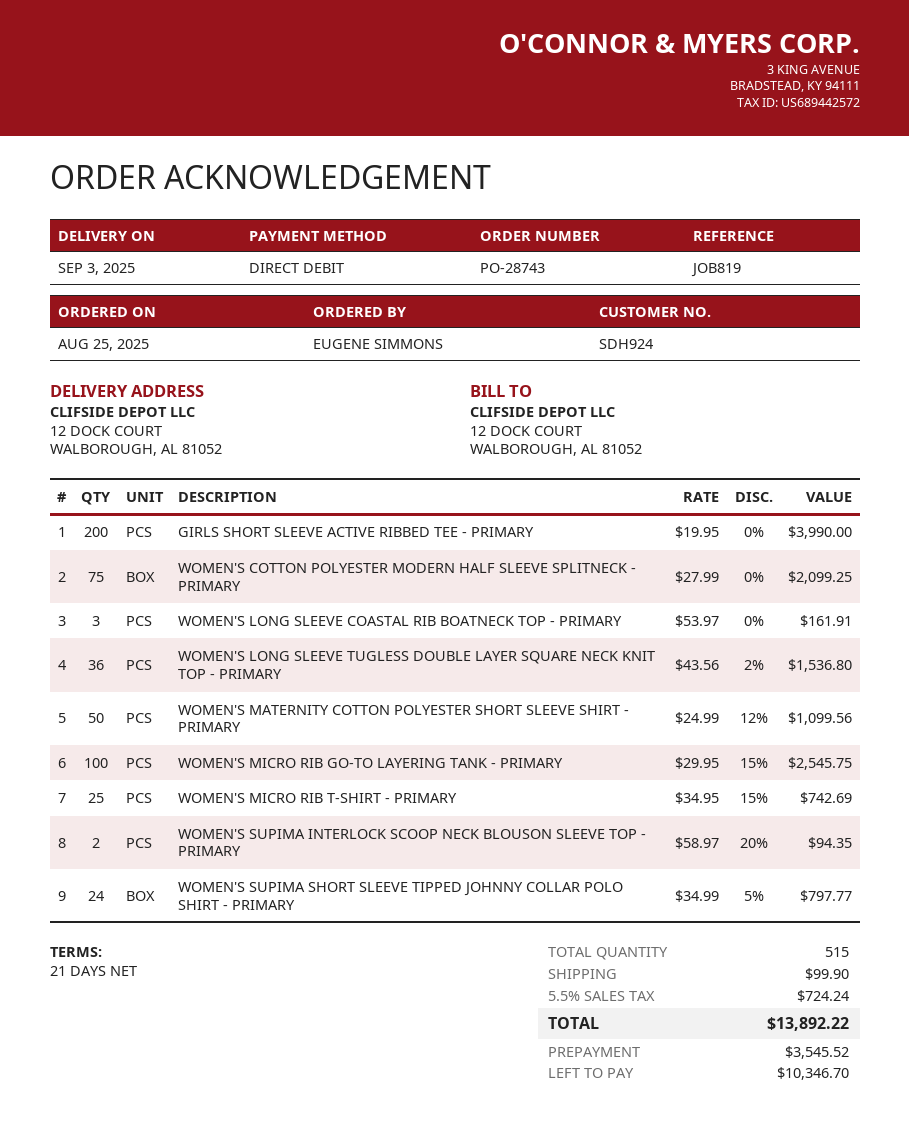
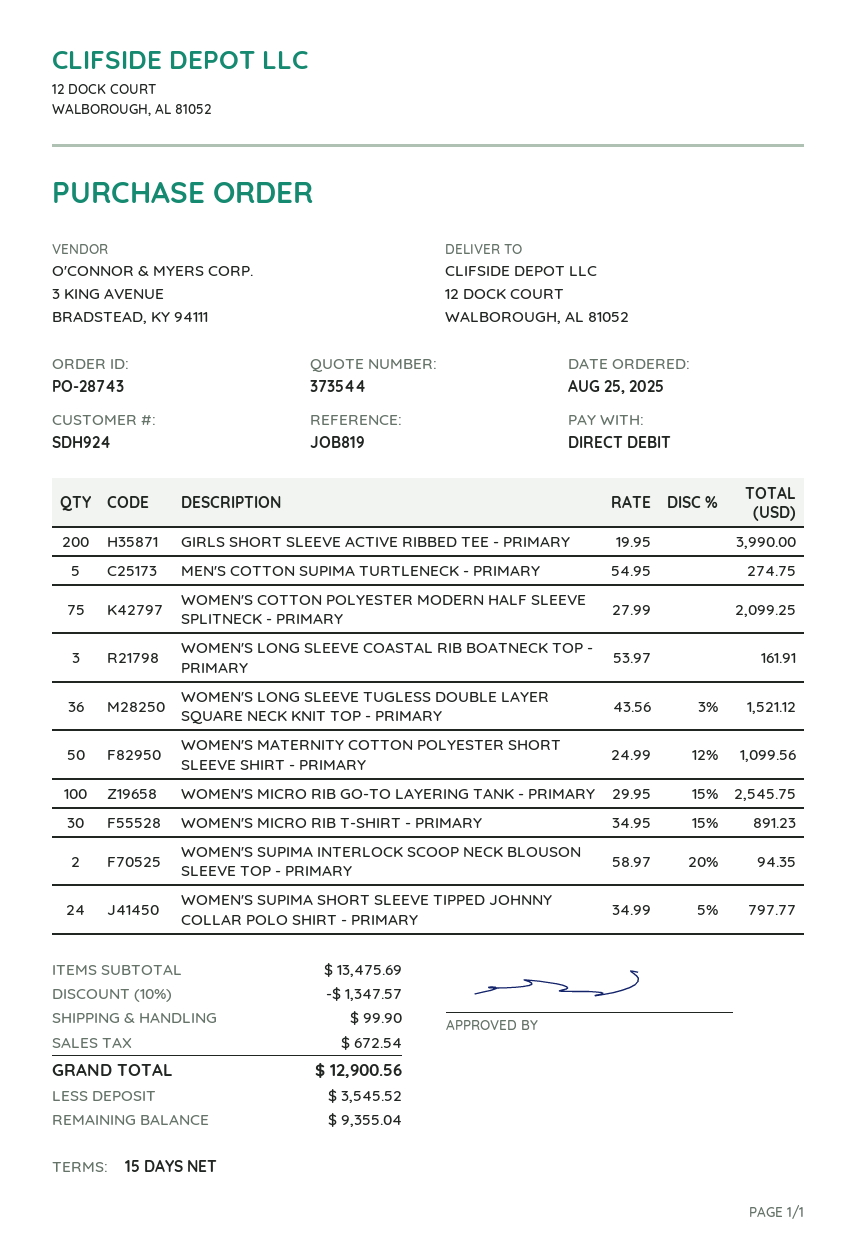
payment terms: 21 days -> 15 days
WOMEN'S LONG SLEEVE TUGLESS DOUBLE LAYER SQUARE NECK KNIT TOP - PRIMARY: 36 x 43.56 - 2% = 1536.80 -> 36 x 43.56 - 3% = 1521.12
WOMEN'S MICRO RIB T-SHIRT - PRIMARY: 25 x 34.95 - 15% = 742.69 -> 30 x 34.95 - 15% = 891.23
MEN'S COTTON SUPIMA TURTLENECK - PRIMARY: none -> 5 x 54.95 = 274.75
discount: none -> 10% = 1347.57
tax: 724.24 -> 672.54
total: 13892.22 -> 12900.56
balance: 10346.70 -> 9355.04

